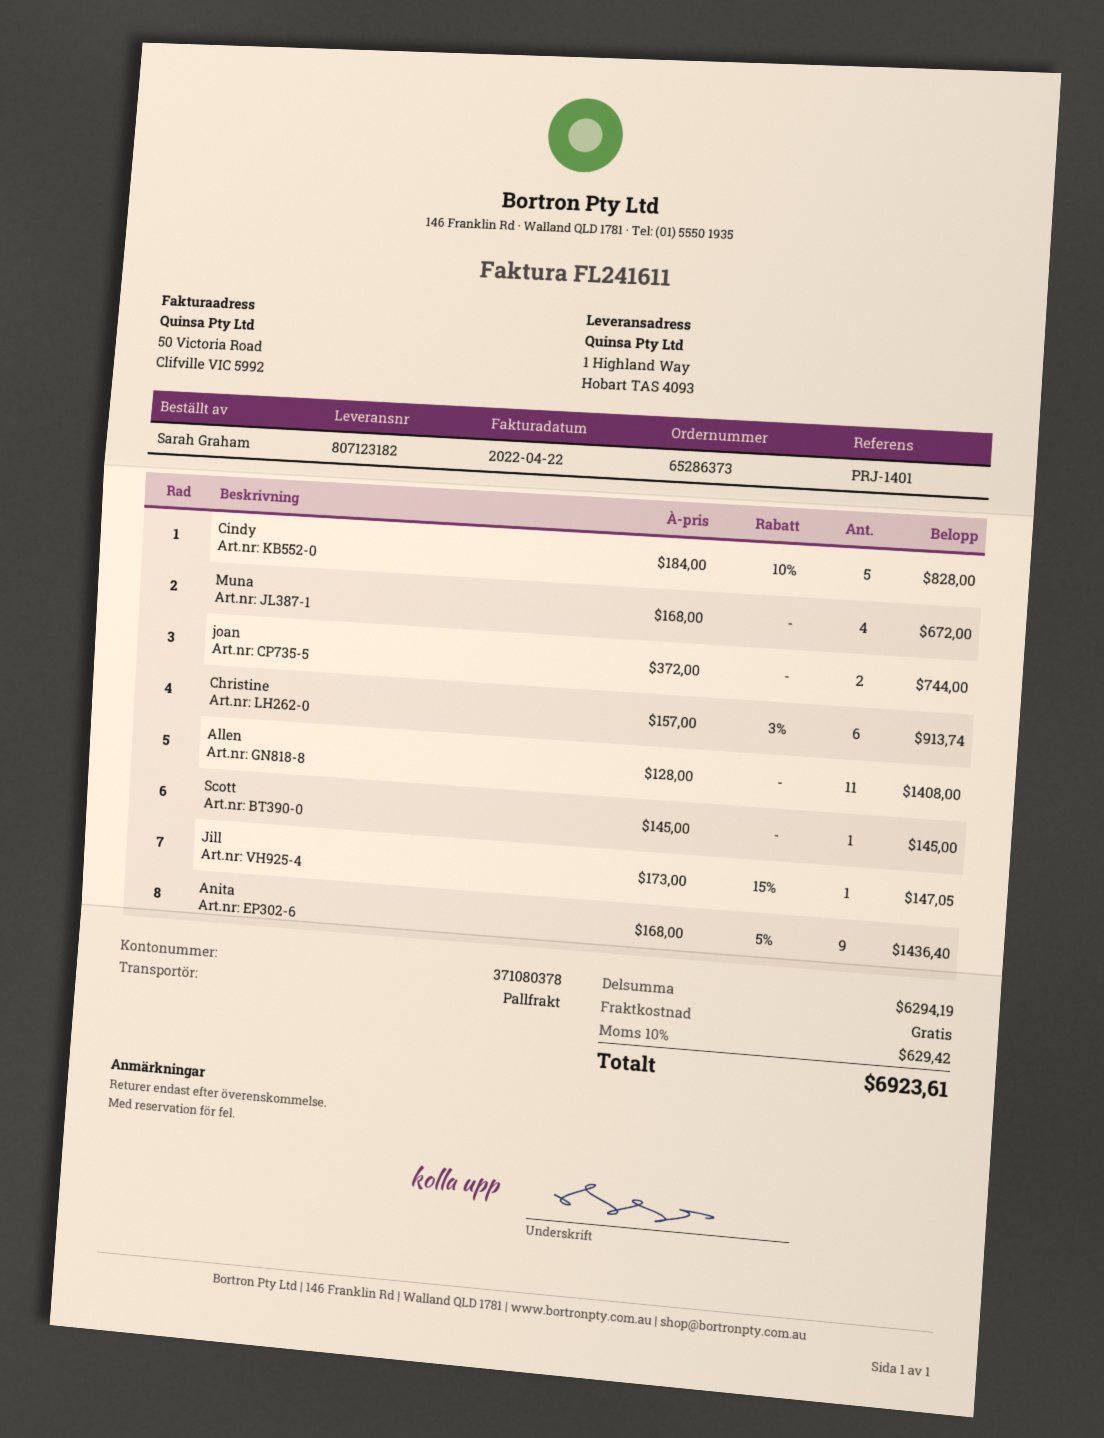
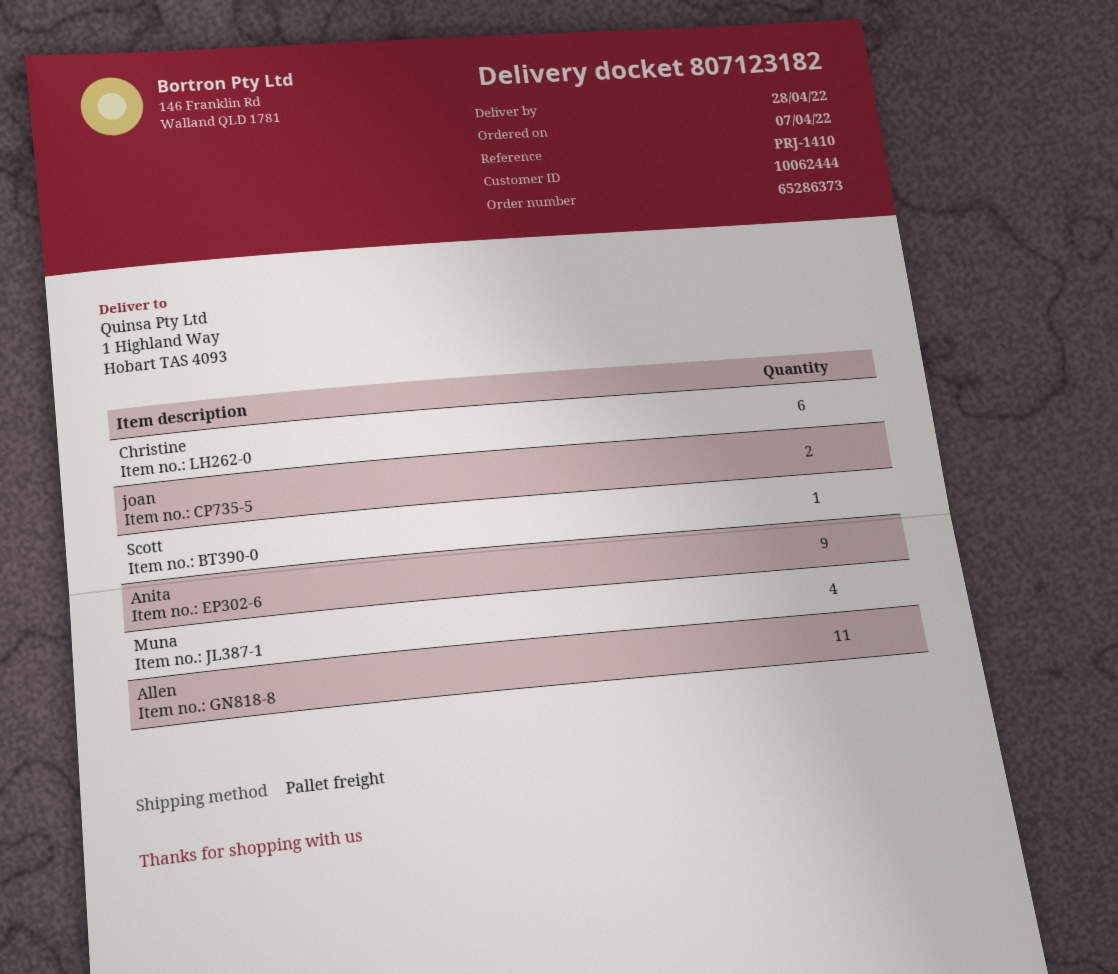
reference: PRJ-1401 -> PRJ-1410
Cindy: 5 -> none
Jill: 1 -> none

